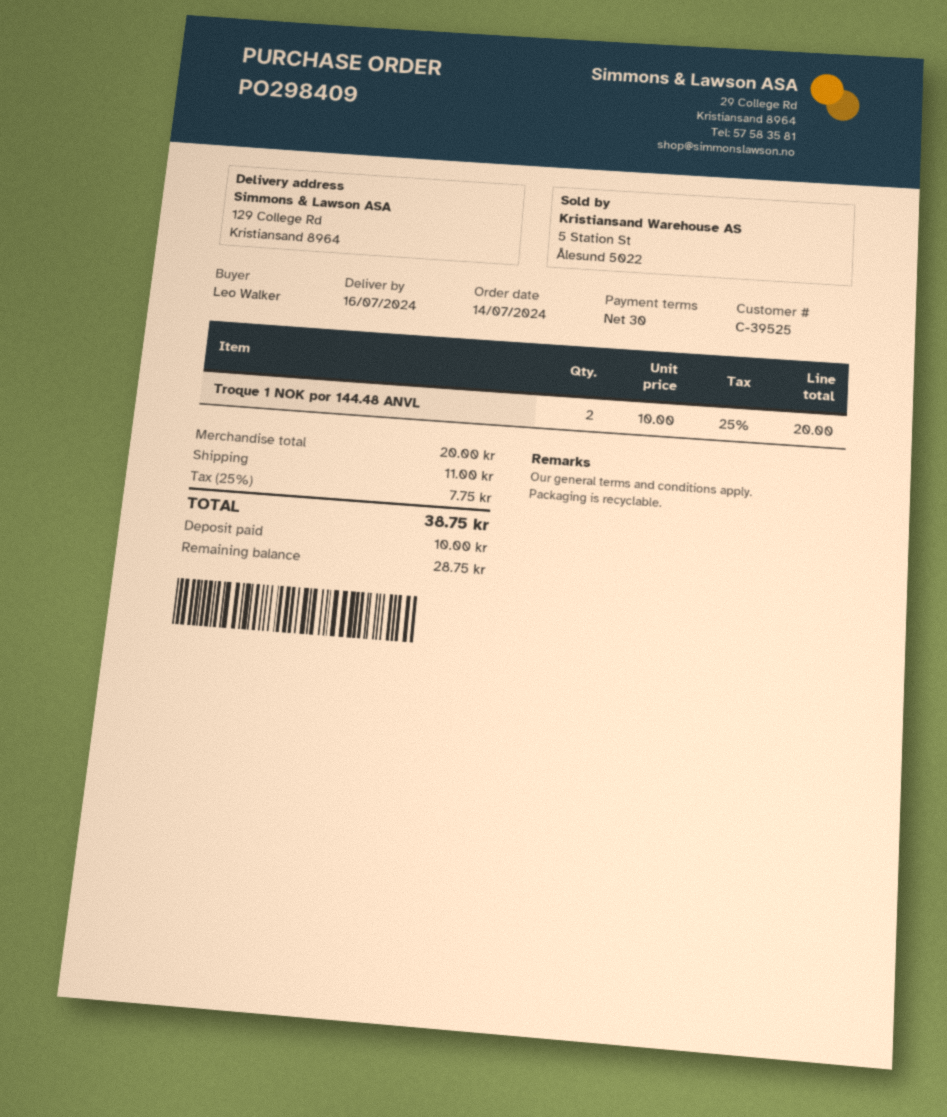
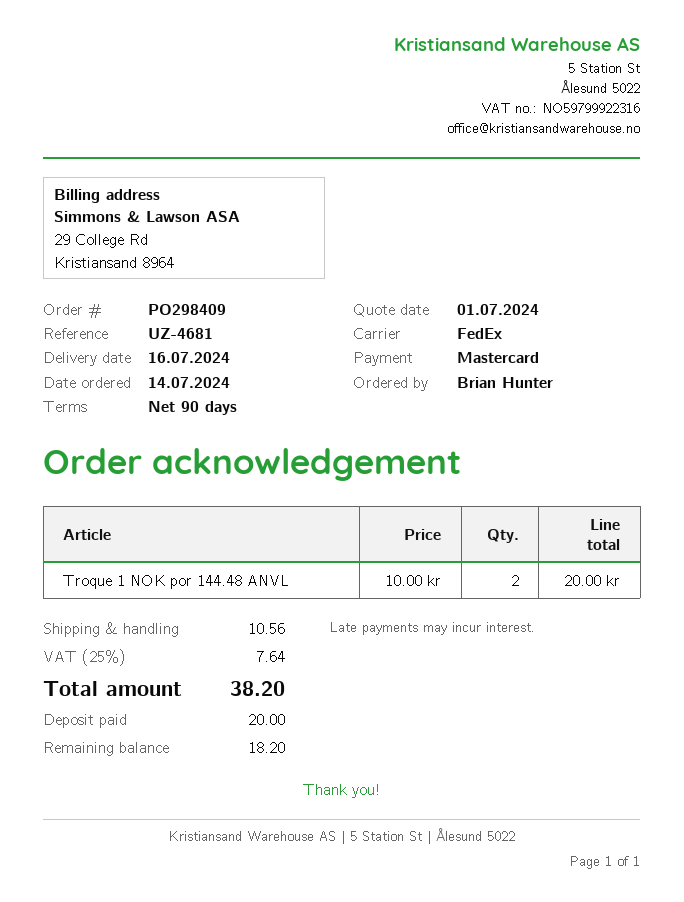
payment terms: 30 days -> 90 days
ordered by: Leo Walker -> Brian Hunter
shipping: 11.00 -> 10.56
tax: 25% = 7.75 -> 25% = 7.64
total: 38.75 -> 38.20
deposit: 10.00 -> 20.00
balance: 28.75 -> 18.20

